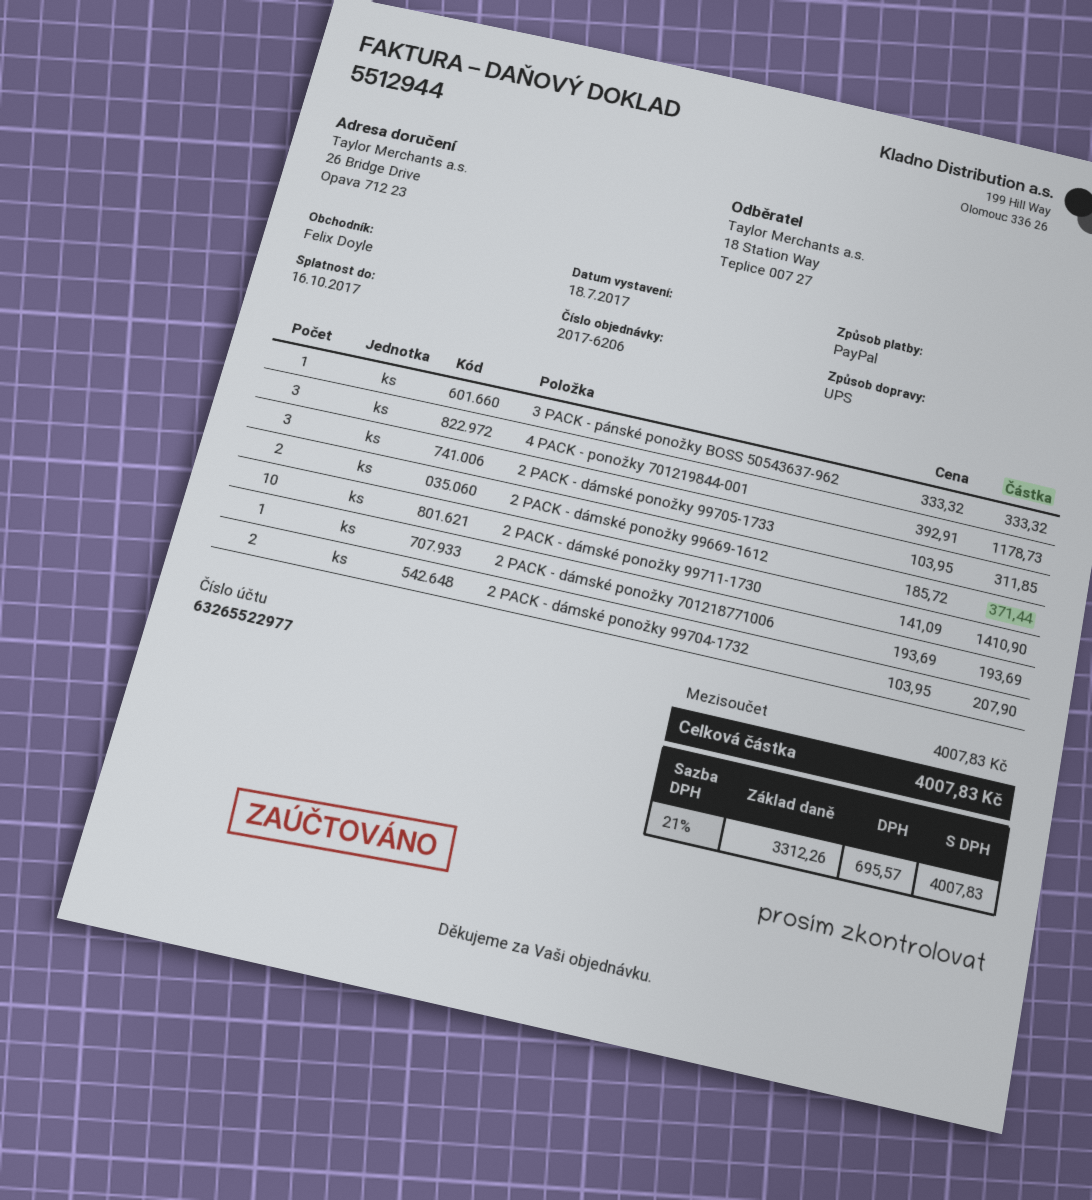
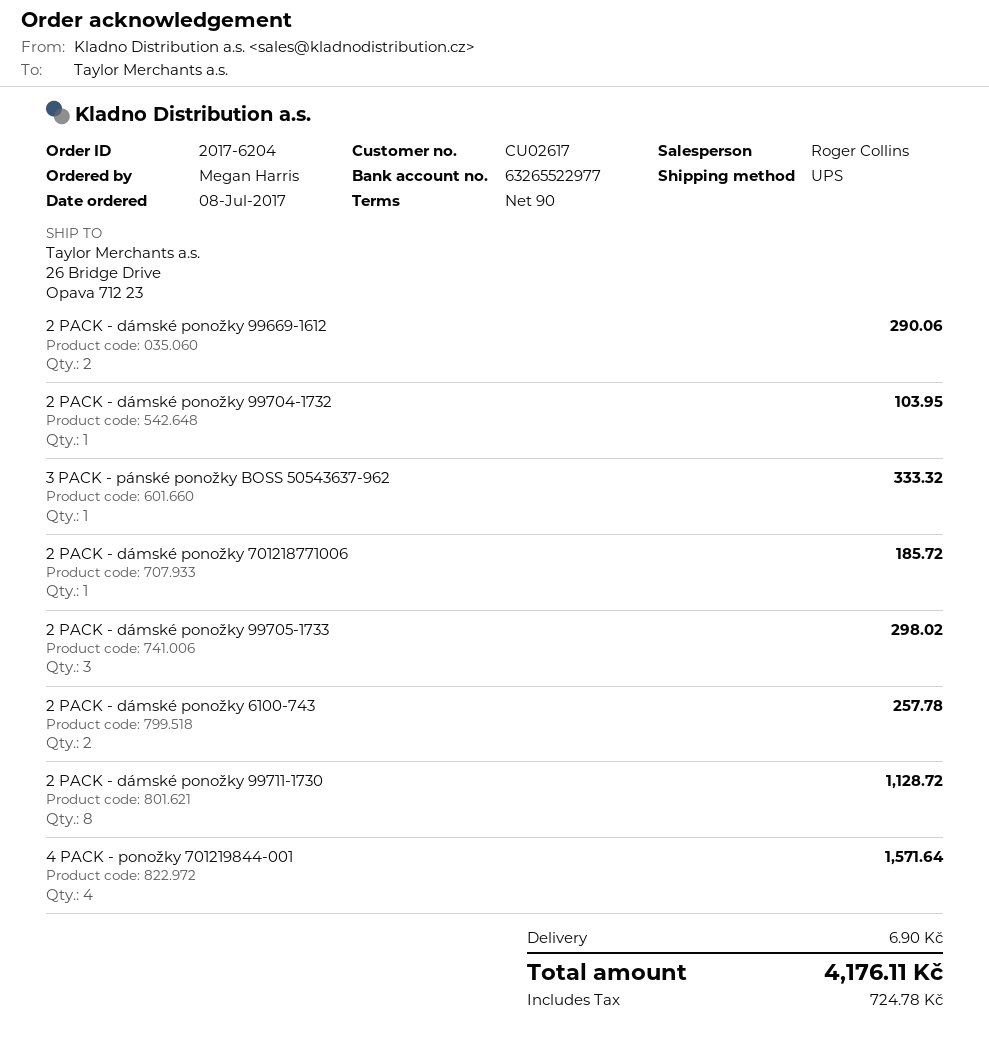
order number: 2017-6206 -> 2017-6204
sales rep: Felix Doyle -> Roger Collins
4 PACK - ponožky 701219844-001: 3 for 1178.73 -> 4 for 1571.64
2 PACK - dámské ponožky 99705-1733: 3 for 311.85 -> 3 for 298.02
2 PACK - dámské ponožky 99669-1612: 2 for 371.44 -> 2 for 290.06
2 PACK - dámské ponožky 99711-1730: 10 for 1410.90 -> 8 for 1128.72
2 PACK - dámské ponožky 701218771006: 1 for 193.69 -> 1 for 185.72
2 PACK - dámské ponožky 99704-1732: 2 for 207.90 -> 1 for 103.95
2 PACK - dámské ponožky 6100-743: none -> 2 for 257.78
shipping: none -> 6.90
tax: 695.57 -> 724.78
total: 4007.83 -> 4176.11

